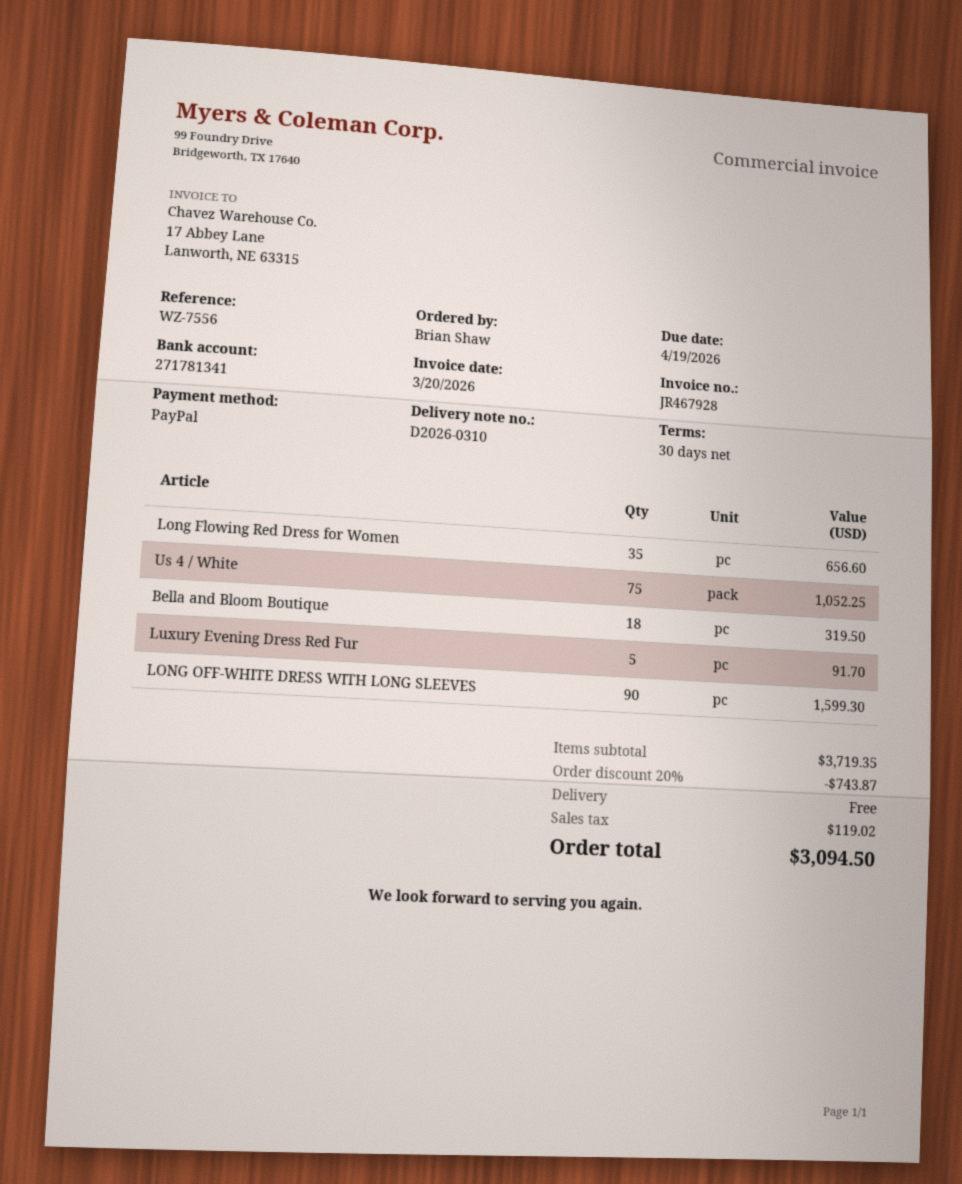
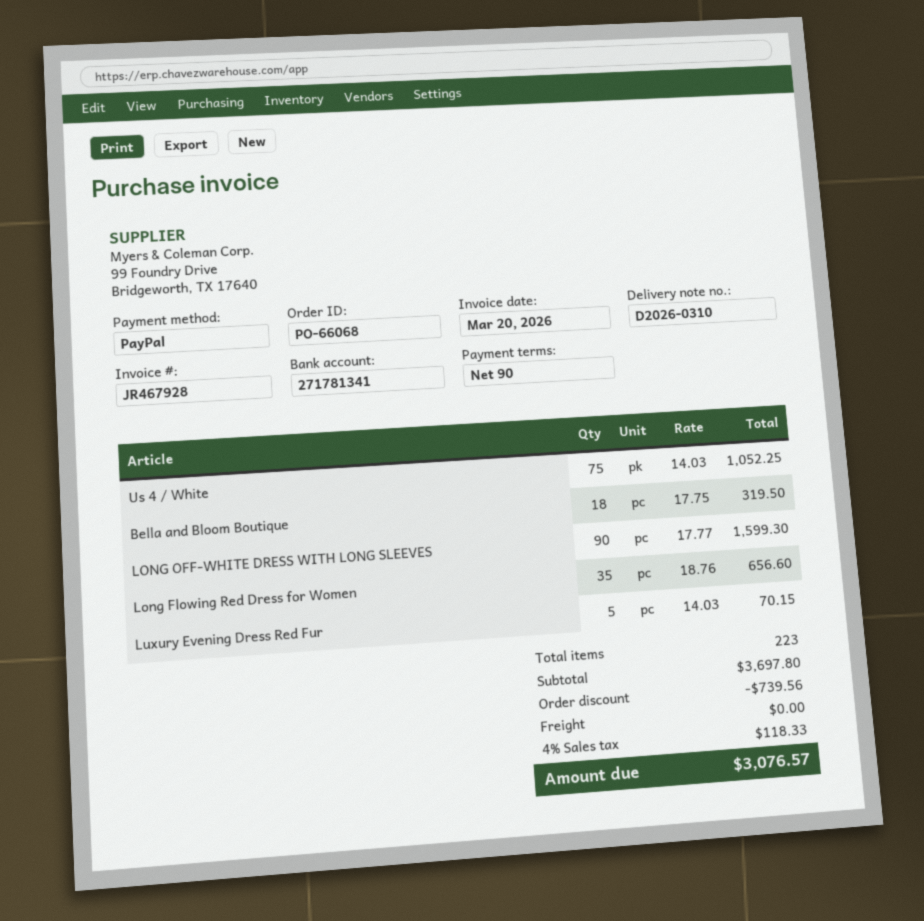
payment terms: 30 days -> 90 days
Luxury Evening Dress Red Fur: 5 for 91.70 -> 5 for 70.15
subtotal: 3719.35 -> 3697.80
discount: 743.87 -> 739.56
tax: 119.02 -> 118.33
total: 3094.50 -> 3076.57

